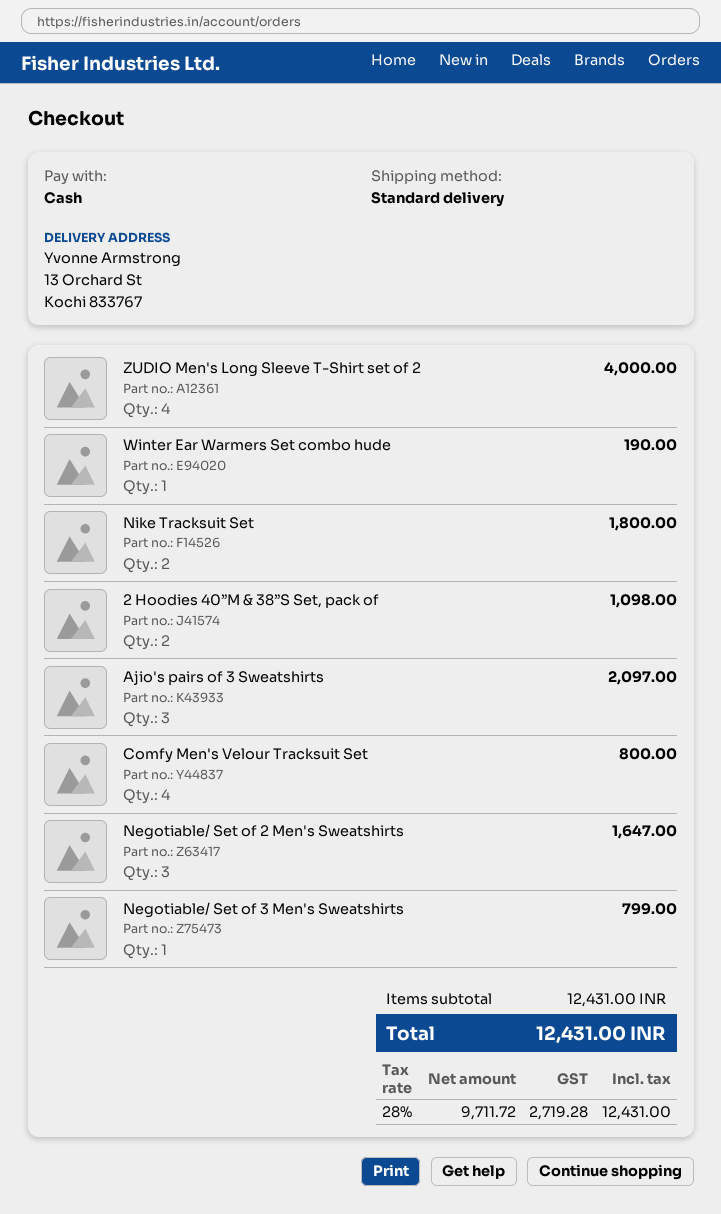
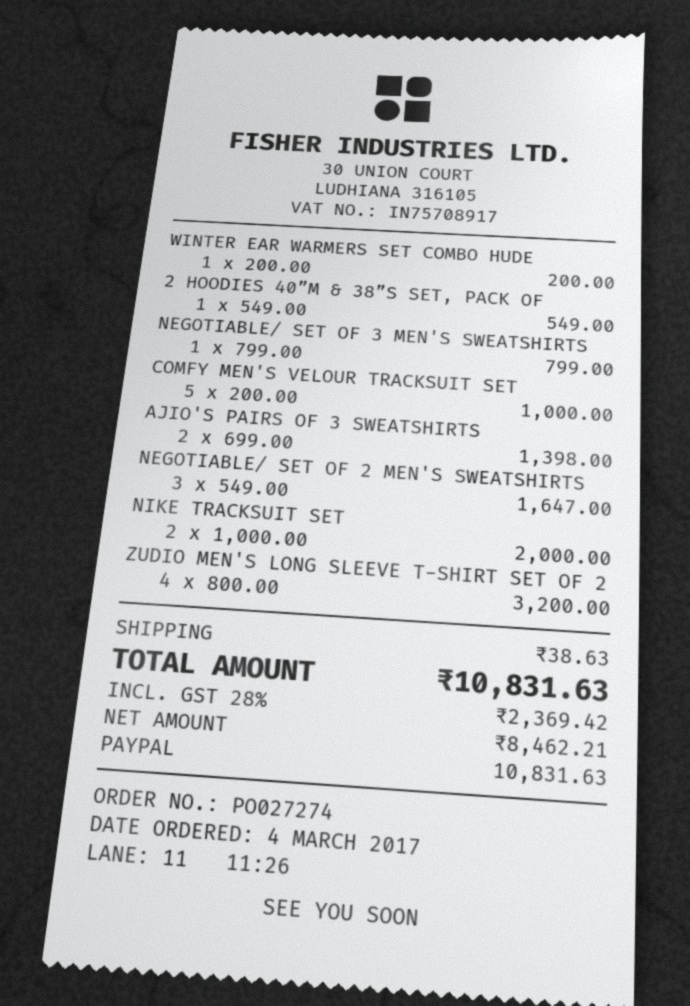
payment method: cash -> PayPal
ZUDIO Men's Long Sleeve T-Shirt set of 2: 4 for 4000.00 -> 4 for 3200.00
Winter Ear Warmers Set combo hude: 1 for 190.00 -> 1 for 200.00
Nike Tracksuit Set: 2 for 1800.00 -> 2 for 2000.00
2 Hoodies 40”M & 38”S Set, pack of: 2 for 1098.00 -> 1 for 549.00
Ajio's pairs of 3 Sweatshirts: 3 for 2097.00 -> 2 for 1398.00
Comfy Men's Velour Tracksuit Set: 4 for 800.00 -> 5 for 1000.00
shipping: none -> 38.63
net: 9711.72 -> 8462.21
tax: 28% = 2719.28 -> 28% = 2369.42
total: 12431.00 -> 10831.63

